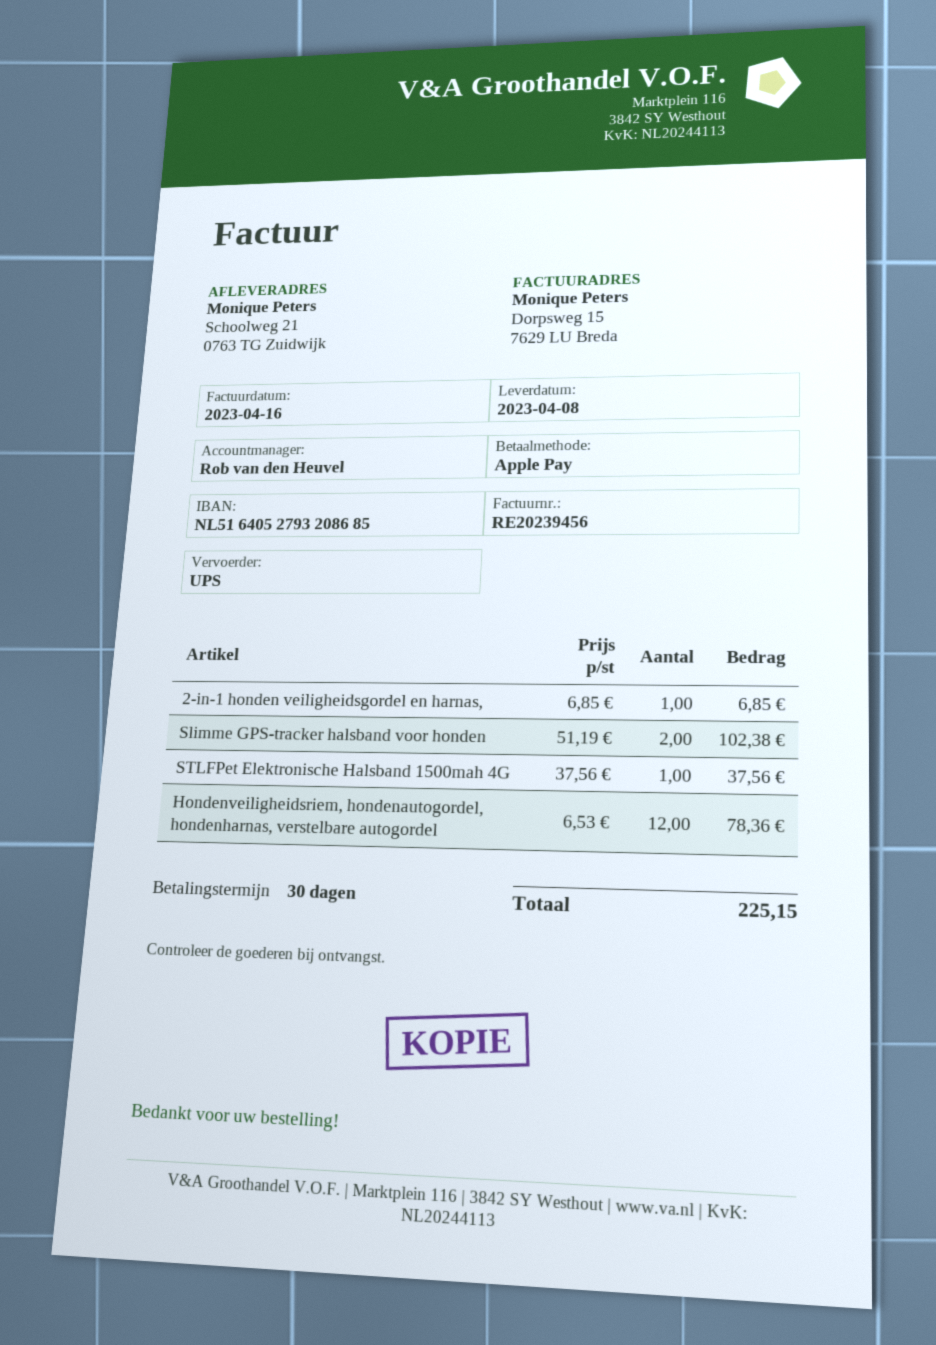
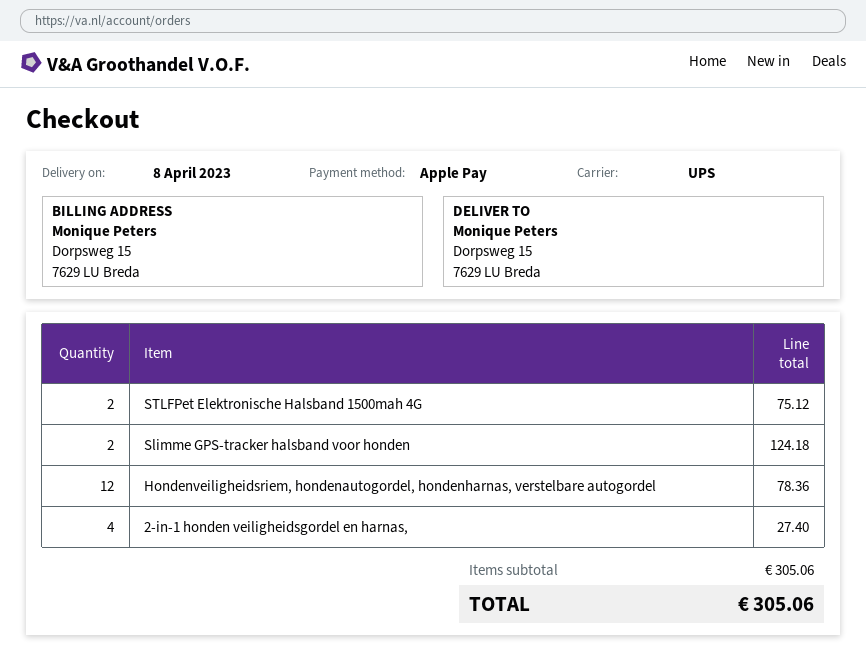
ship to: Schoolweg 21, 0763 TG Zuidwijk -> Dorpsweg 15, 7629 LU Breda
2-in-1 honden veiligheidsgordel en harnas,: 1 for 6.85 -> 4 for 27.40
Slimme GPS-tracker halsband voor honden: 2 for 102.38 -> 2 for 124.18
STLFPet Elektronische Halsband 1500mah 4G: 1 for 37.56 -> 2 for 75.12
total: 225.15 -> 305.06

